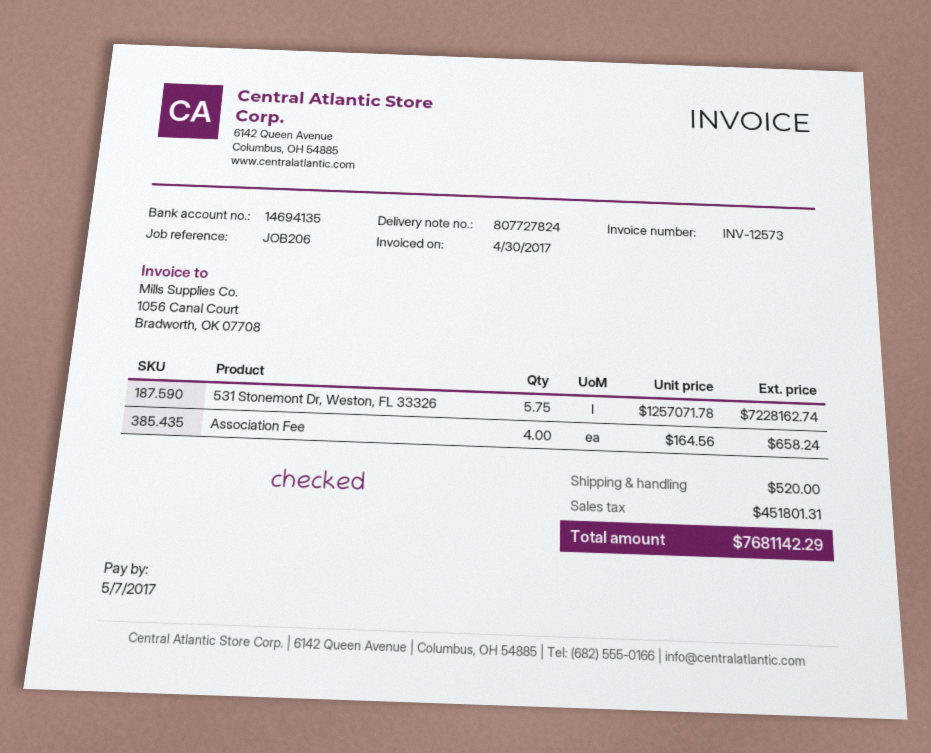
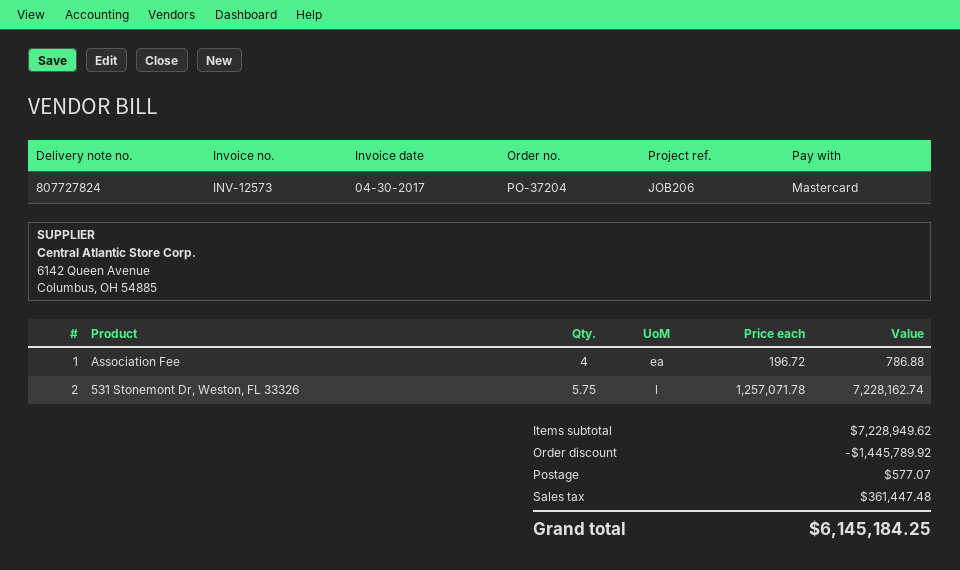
Association Fee: 4 x 164.56 = 658.24 -> 4 x 196.72 = 786.88
discount: none -> 1445789.92
shipping: 520.00 -> 577.07
tax: 451801.31 -> 361447.48
total: 7681142.29 -> 6145184.25

